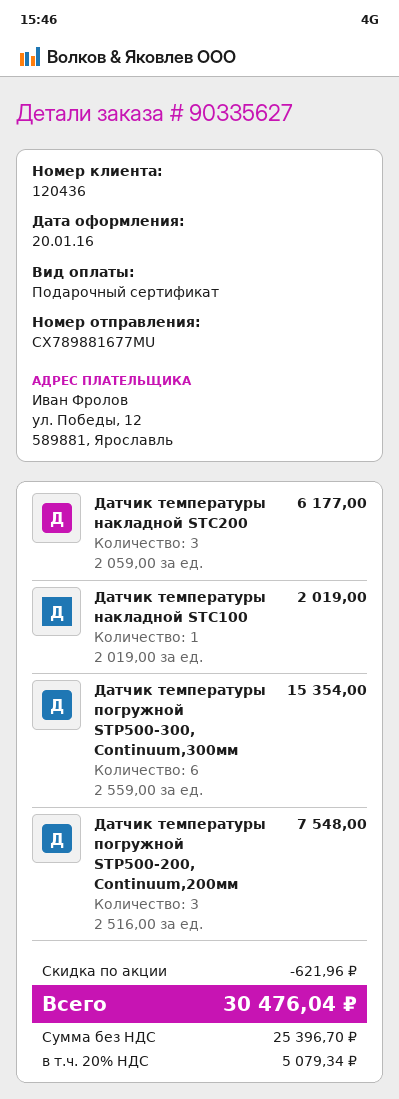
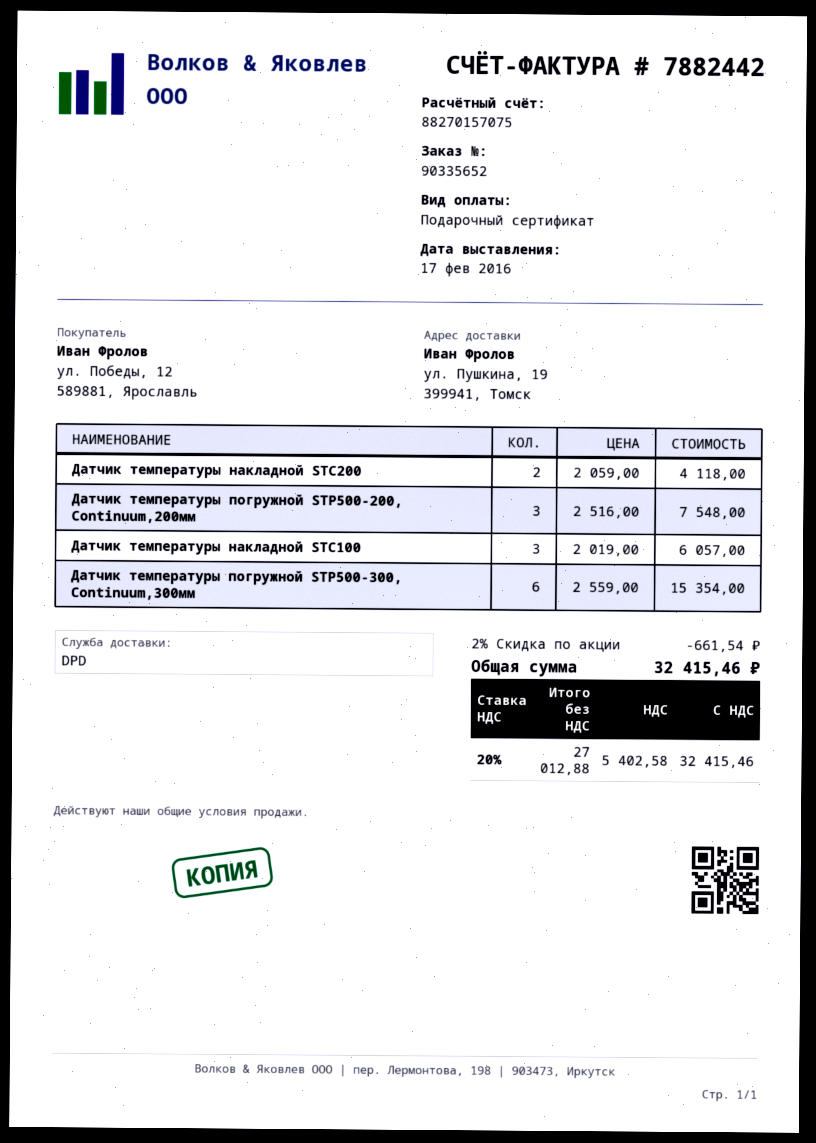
order number: 90335627 -> 90335652
Датчик температуры накладной STC200: 3 x 2059.00 = 6177.00 -> 2 x 2059.00 = 4118.00
Датчик температуры накладной STC100: 1 x 2019.00 = 2019.00 -> 3 x 2019.00 = 6057.00
discount: 621.96 -> 661.54
net: 25396.70 -> 27012.88
tax: 20% = 5079.34 -> 20% = 5402.58
total: 30476.04 -> 32415.46

